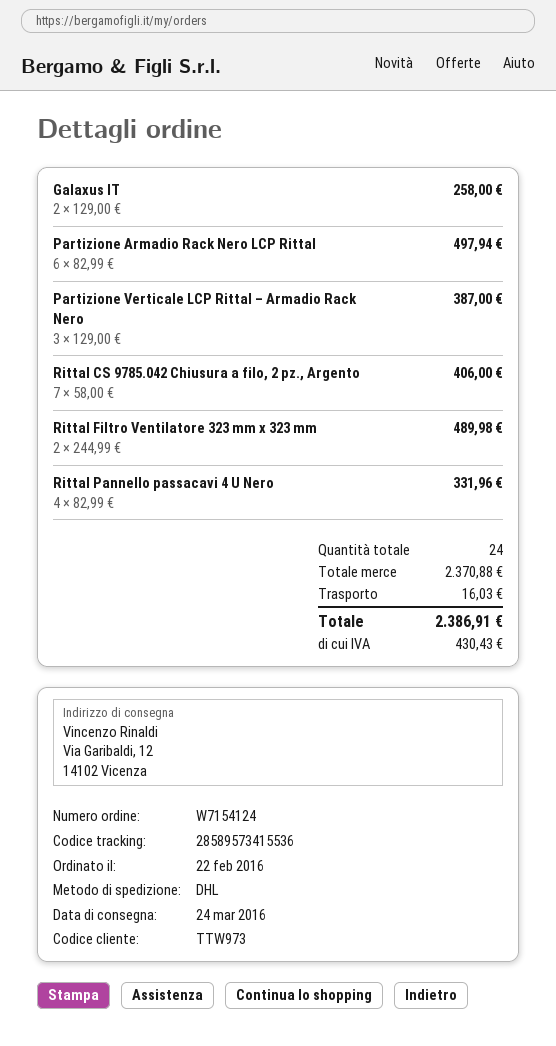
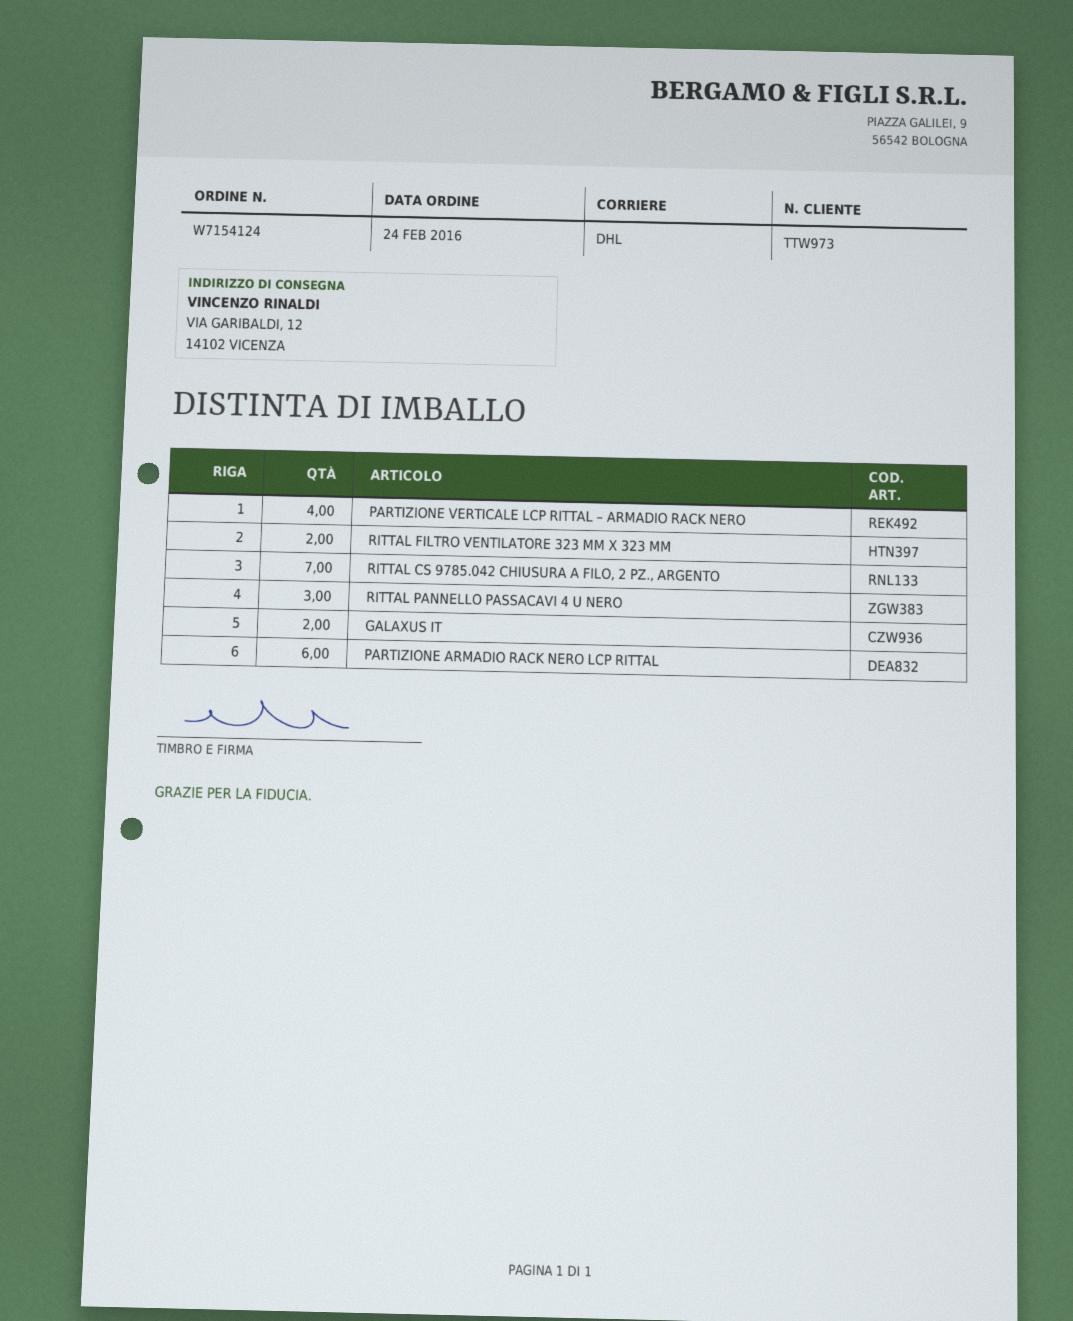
order date: 2016-02-22 -> 2016-02-24
Partizione Verticale LCP Rittal – Armadio Rack Nero: 3 -> 4
Rittal Pannello passacavi 4 U Nero: 4 -> 3

